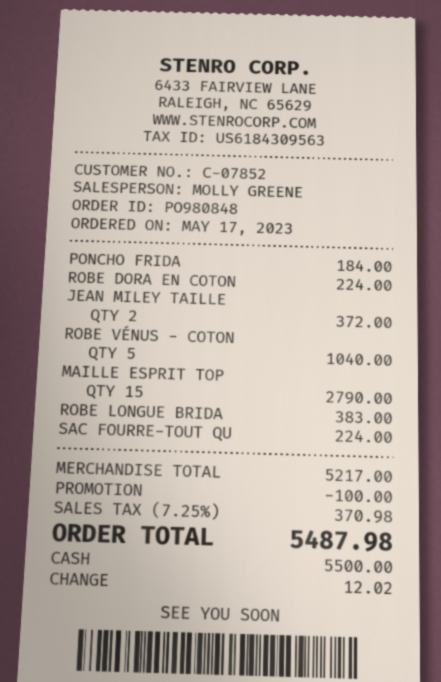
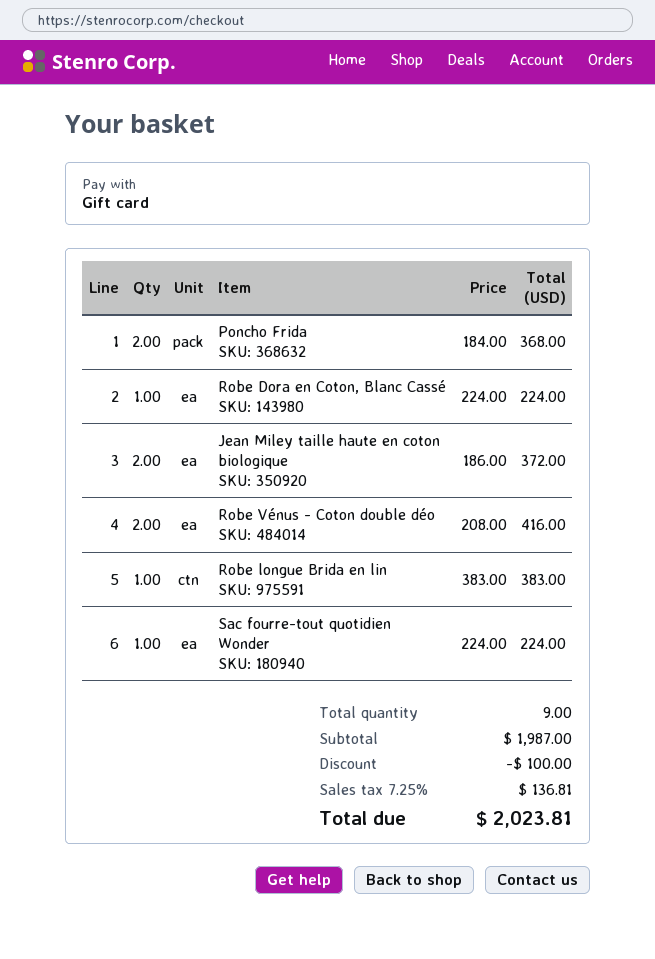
payment method: cash -> gift card
PONCHO FRIDA: 1 for 184.00 -> 2 for 368.00
ROBE VÉNUS - COTON: 5 for 1040.00 -> 2 for 416.00
MAILLE ESPRIT TOP: 15 for 2790.00 -> none
subtotal: 5217.00 -> 1987.00
tax: 7.25% = 370.98 -> 7.25% = 136.81
total: 5487.98 -> 2023.81

